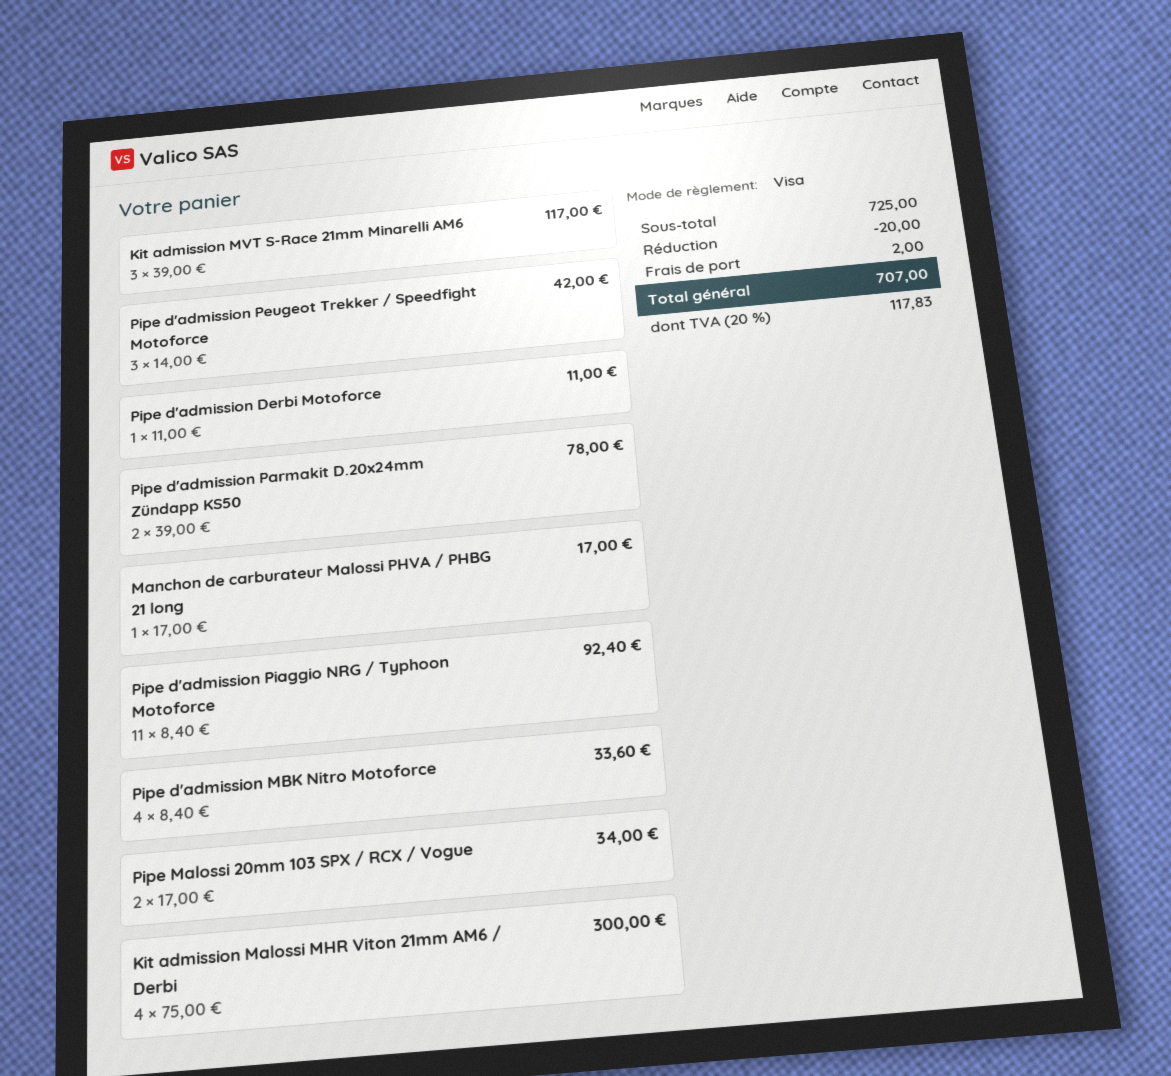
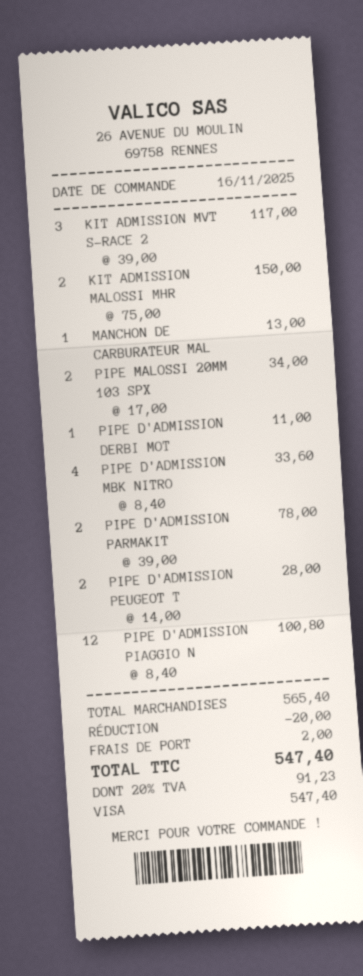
Pipe d'admission Peugeot Trekker / Speedfight Motoforce: 3 x 14.00 = 42.00 -> 2 x 14.00 = 28.00
Manchon de carburateur Malossi PHVA / PHBG 21 long: 1 x 17.00 = 17.00 -> 1 x 13.00 = 13.00
Pipe d'admission Piaggio NRG / Typhoon Motoforce: 11 x 8.40 = 92.40 -> 12 x 8.40 = 100.80
Kit admission Malossi MHR Viton 21mm AM6 / Derbi: 4 x 75.00 = 300.00 -> 2 x 75.00 = 150.00
subtotal: 725.00 -> 565.40
tax: 20% = 117.83 -> 20% = 91.23
total: 707.00 -> 547.40

